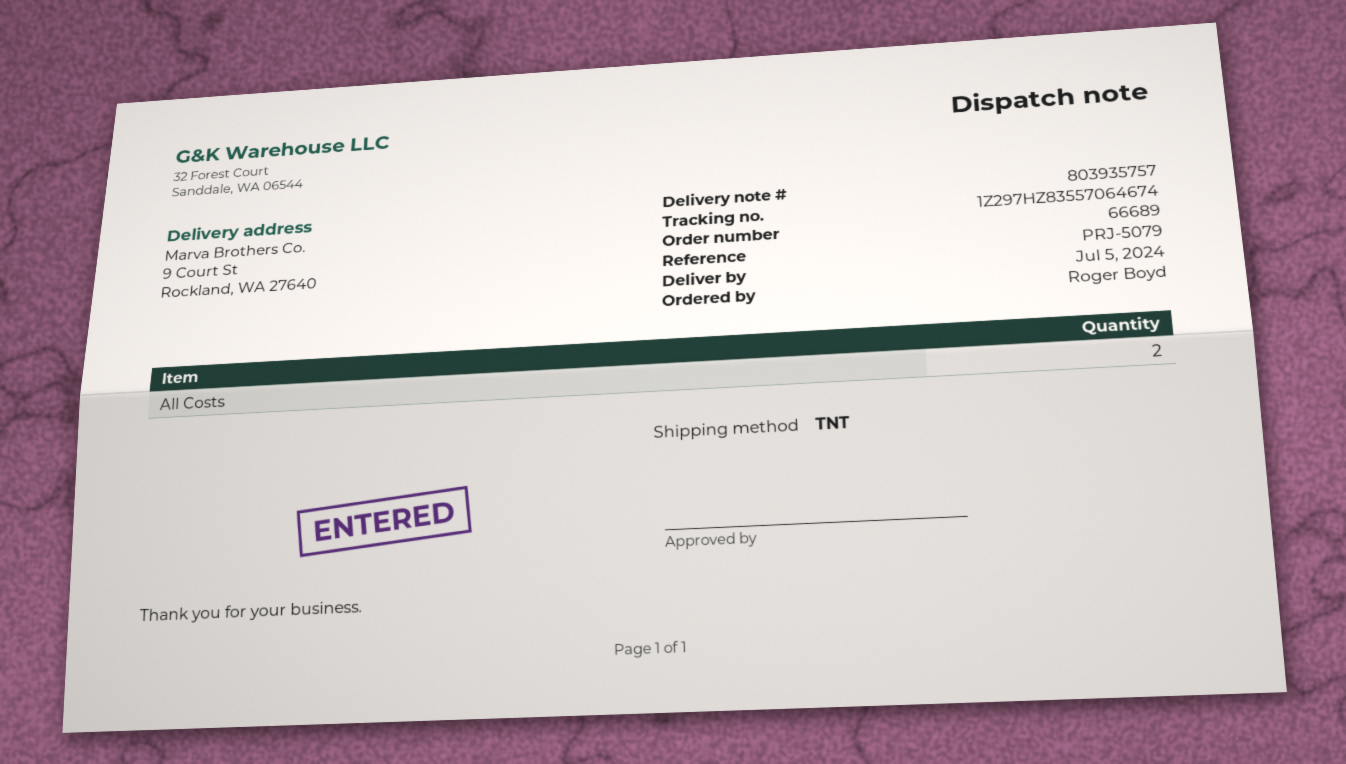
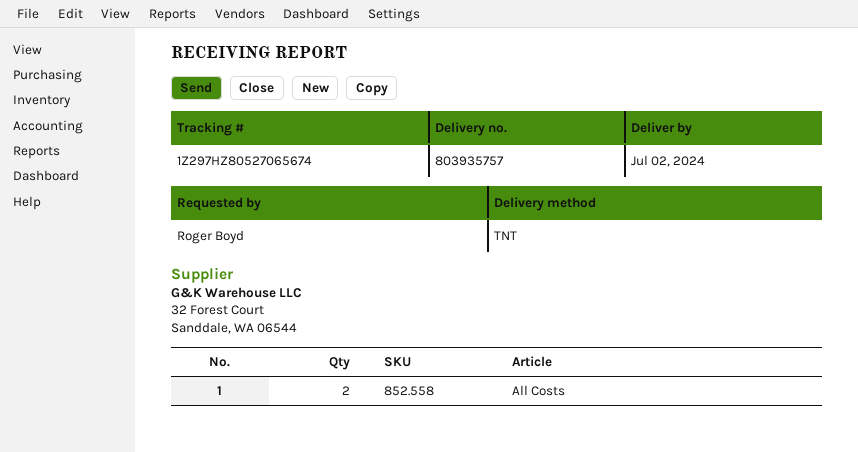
delivery date: 2024-07-05 -> 2024-07-02
tracking number: 1Z297HZ83557064674 -> 1Z297HZ80527065674

